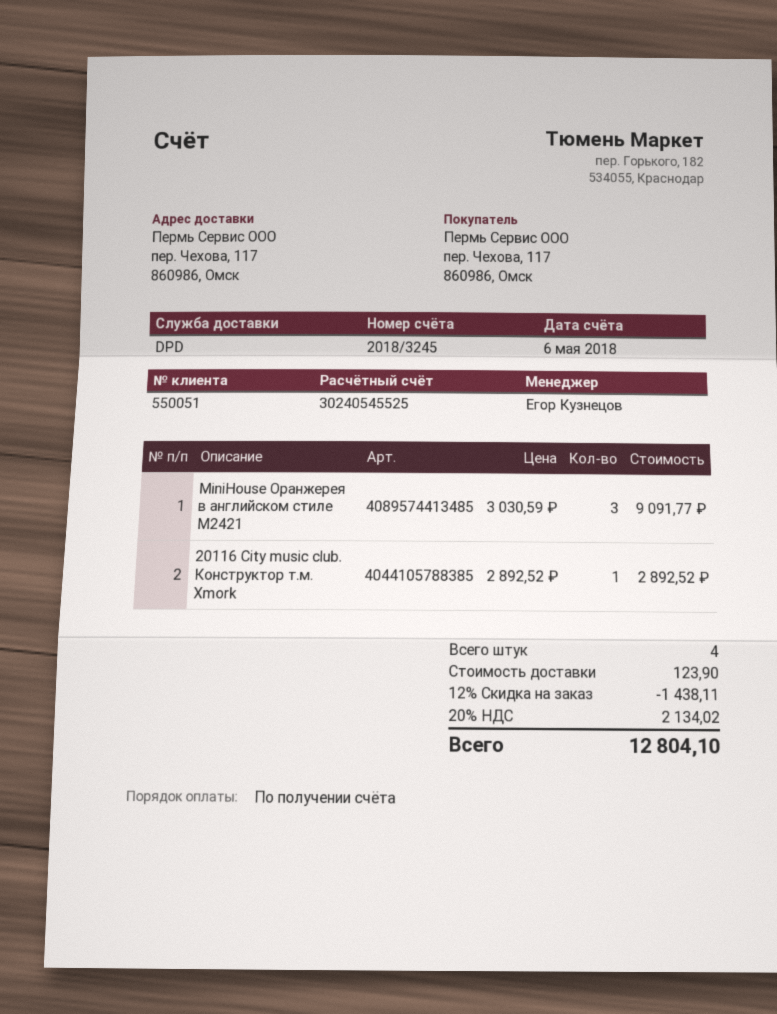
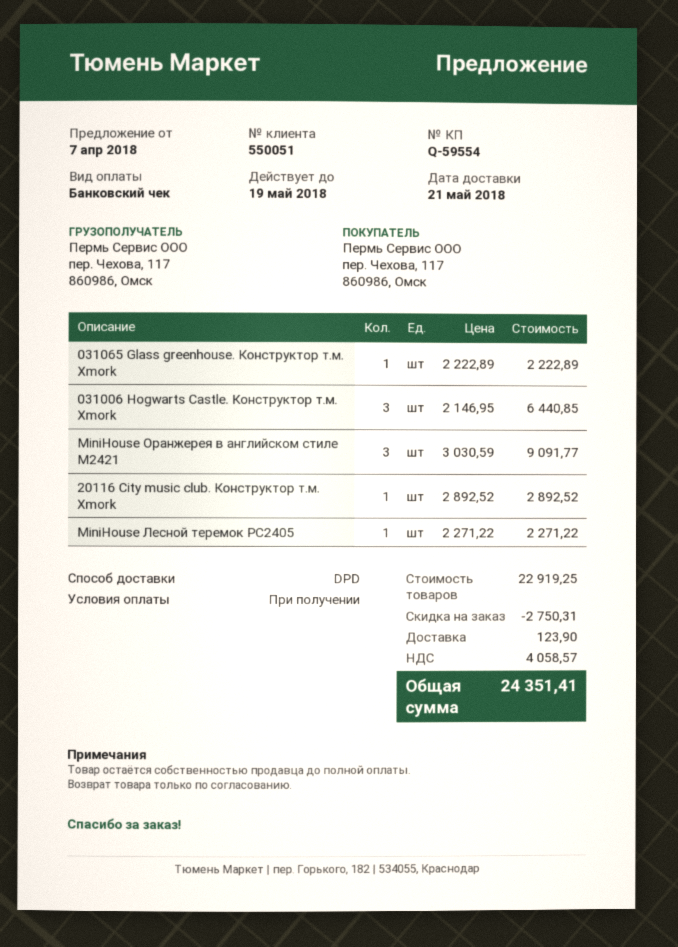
031065 Glass greenhouse. Конструктор т.м. Xmork: none -> 1 x 2222.89 = 2222.89
031006 Hogwarts Castle. Конструктор т.м. Xmork: none -> 3 x 2146.95 = 6440.85
MiniHouse Лесной теремок PC2405: none -> 1 x 2271.22 = 2271.22
discount: 1438.11 -> 2750.31
tax: 2134.02 -> 4058.57
total: 12804.10 -> 24351.41

